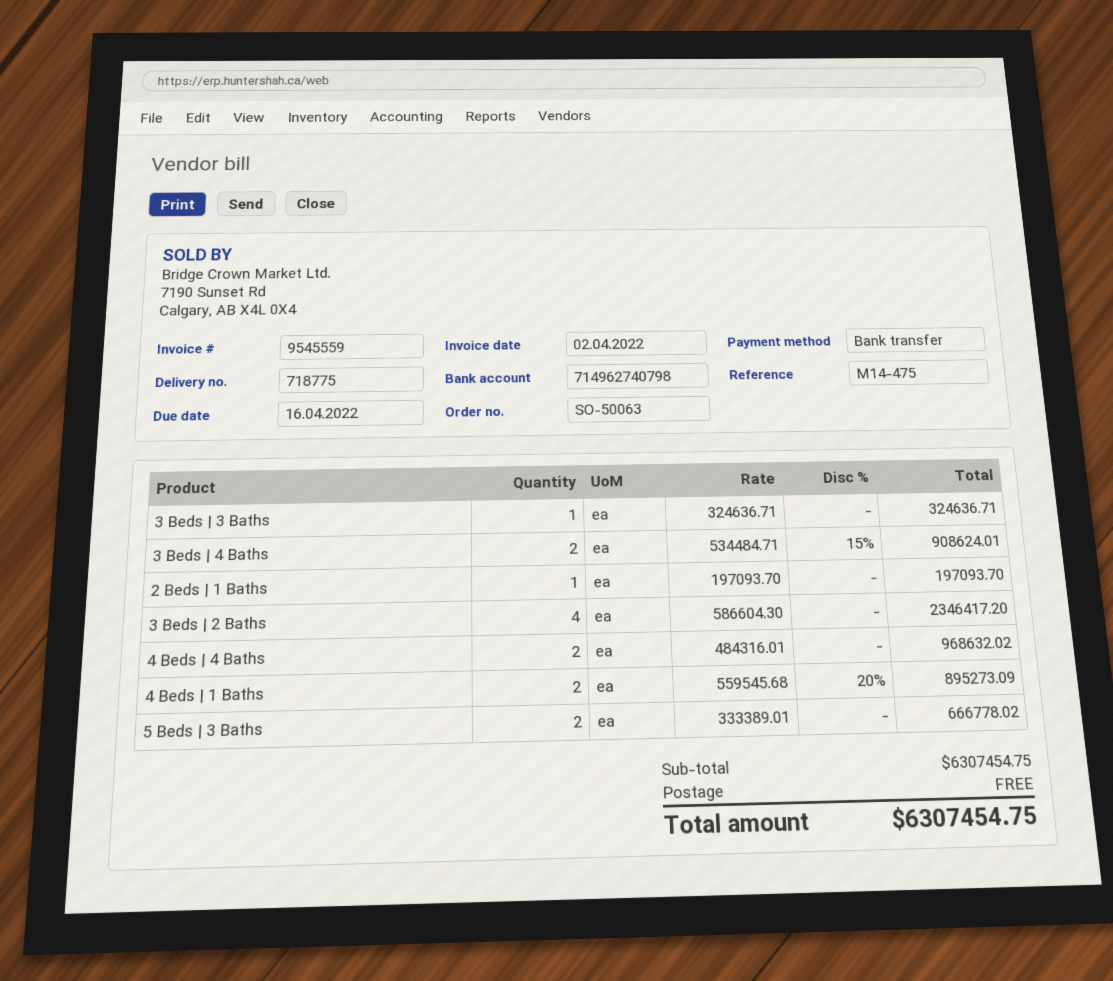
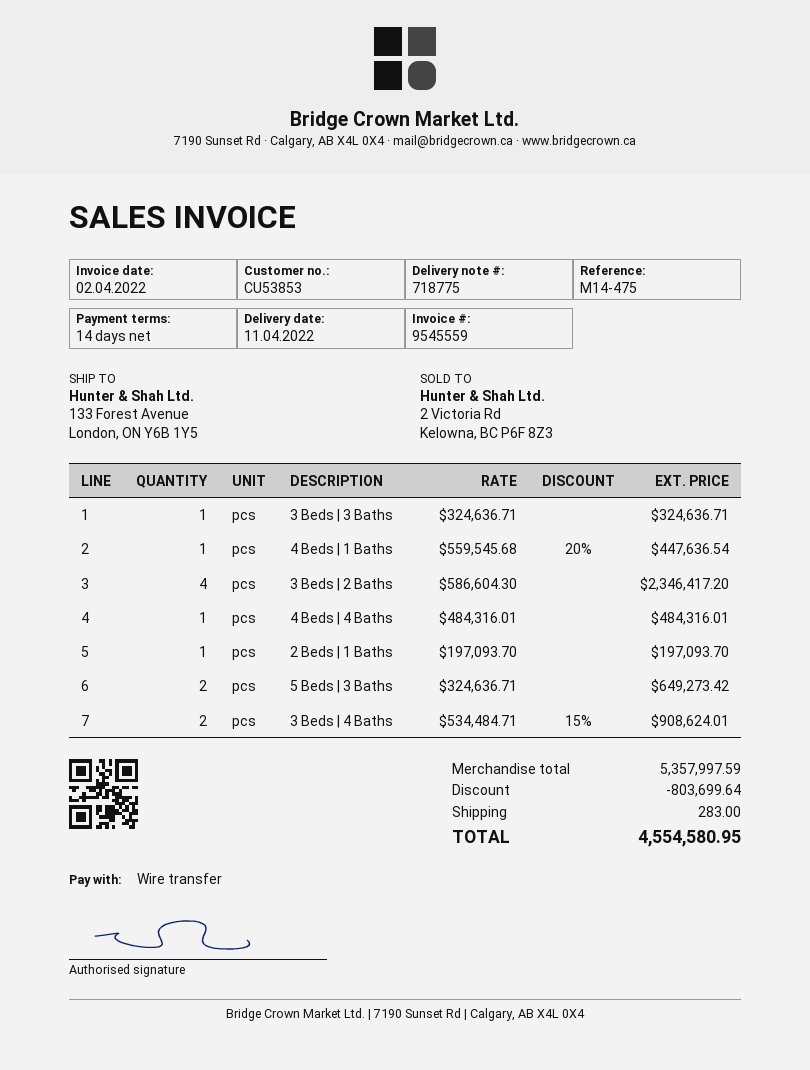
4 Beds | 4 Baths: 2 x 484316.01 = 968632.02 -> 1 x 484316.01 = 484316.01
4 Beds | 1 Baths: 2 x 559545.68 - 20% = 895273.09 -> 1 x 559545.68 - 20% = 447636.54
5 Beds | 3 Baths: 2 x 333389.01 = 666778.02 -> 2 x 324636.71 = 649273.42
subtotal: 6307454.75 -> 5357997.59
discount: none -> 803699.64
shipping: 0.00 -> 283.00
total: 6307454.75 -> 4554580.95

